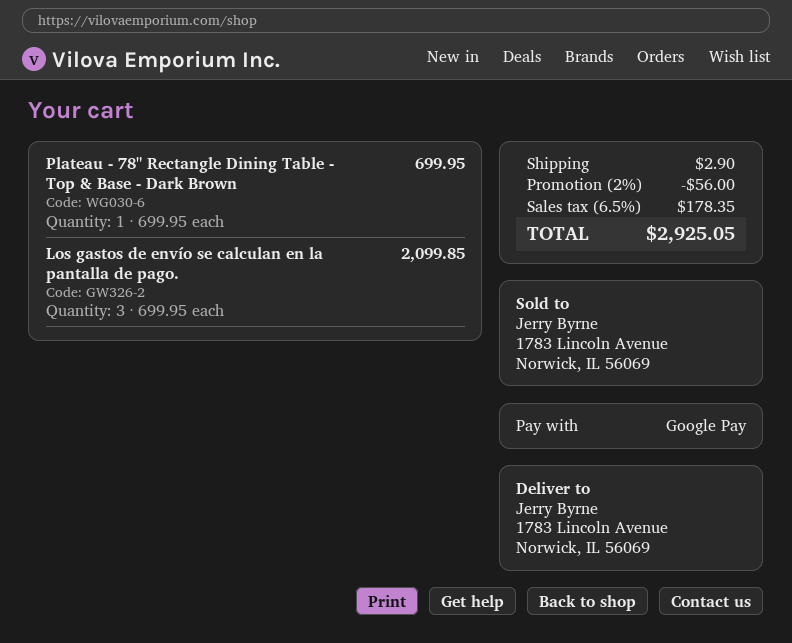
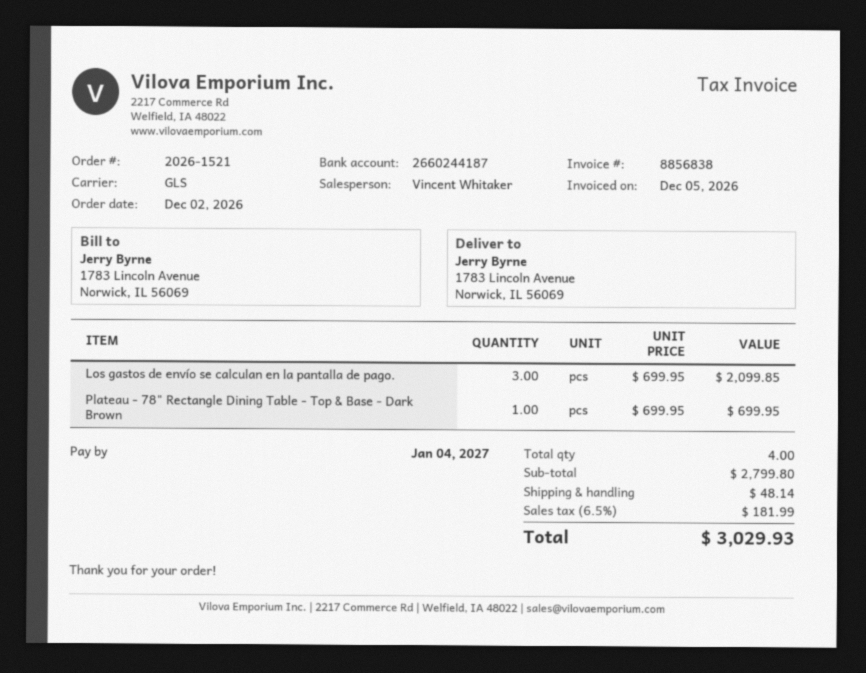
discount: 2% = 56.00 -> none
shipping: 2.90 -> 48.14
tax: 6.5% = 178.35 -> 6.5% = 181.99
total: 2925.05 -> 3029.93

